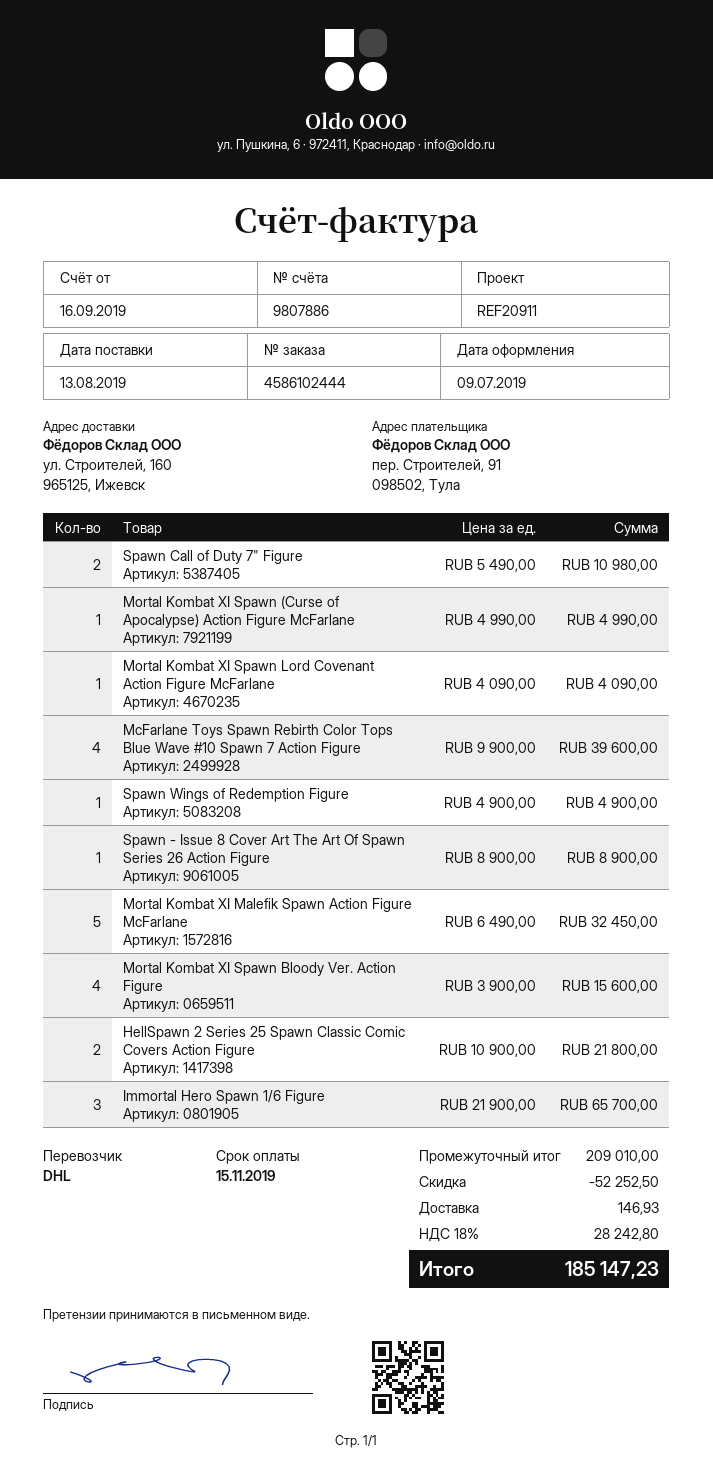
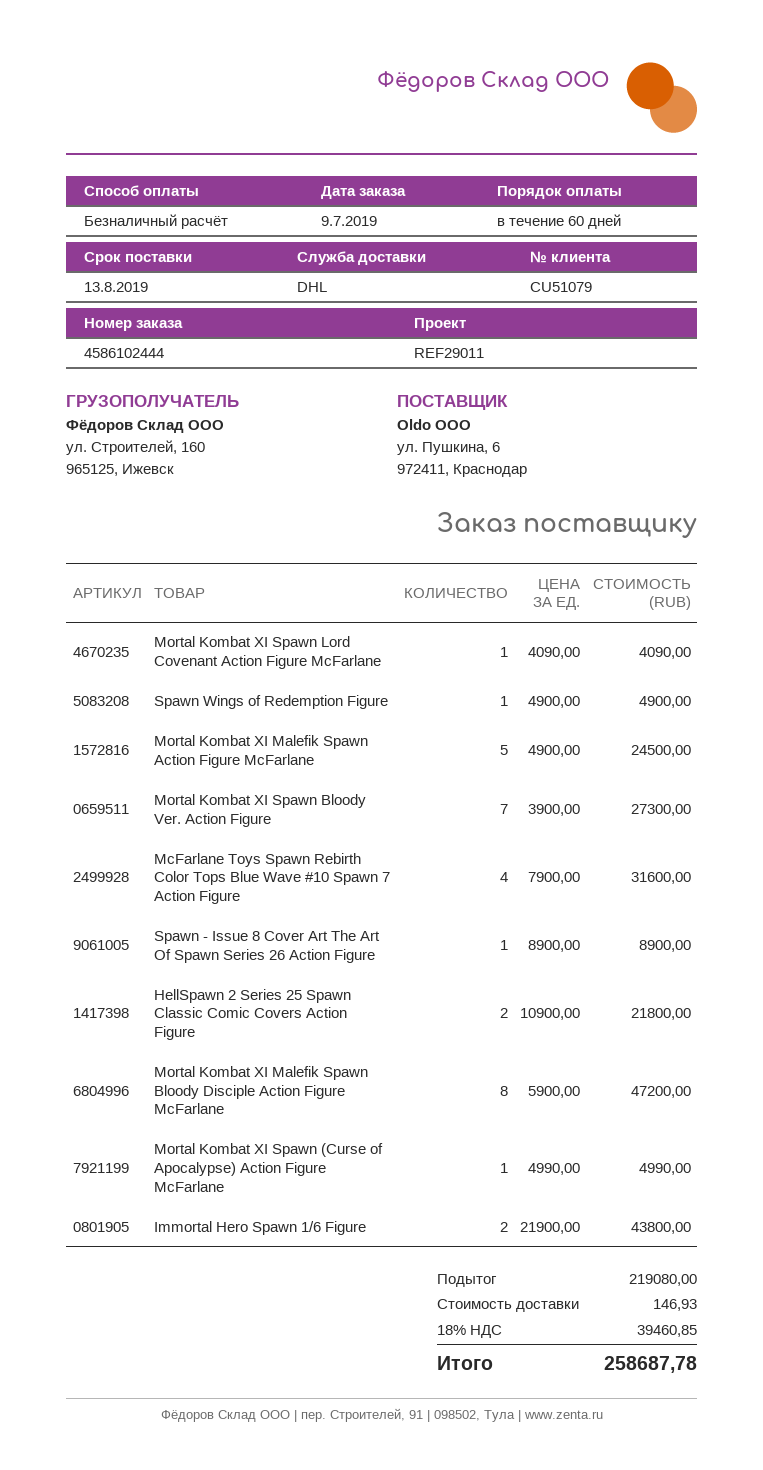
reference: REF20911 -> REF29011
Spawn Call of Duty 7" Figure: 2 x 5490.00 = 10980.00 -> none
McFarlane Toys Spawn Rebirth Color Tops Blue Wave #10 Spawn 7 Action Figure: 4 x 9900.00 = 39600.00 -> 4 x 7900.00 = 31600.00
Mortal Kombat XI Malefik Spawn Action Figure McFarlane: 5 x 6490.00 = 32450.00 -> 5 x 4900.00 = 24500.00
Mortal Kombat XI Spawn Bloody Ver. Action Figure: 4 x 3900.00 = 15600.00 -> 7 x 3900.00 = 27300.00
Immortal Hero Spawn 1/6 Figure: 3 x 21900.00 = 65700.00 -> 2 x 21900.00 = 43800.00
Mortal Kombat XI Malefik Spawn Bloody Disciple Action Figure McFarlane: none -> 8 x 5900.00 = 47200.00
subtotal: 209010.00 -> 219080.00
discount: 52252.50 -> none
tax: 18% = 28242.80 -> 18% = 39460.85
total: 185147.23 -> 258687.78

